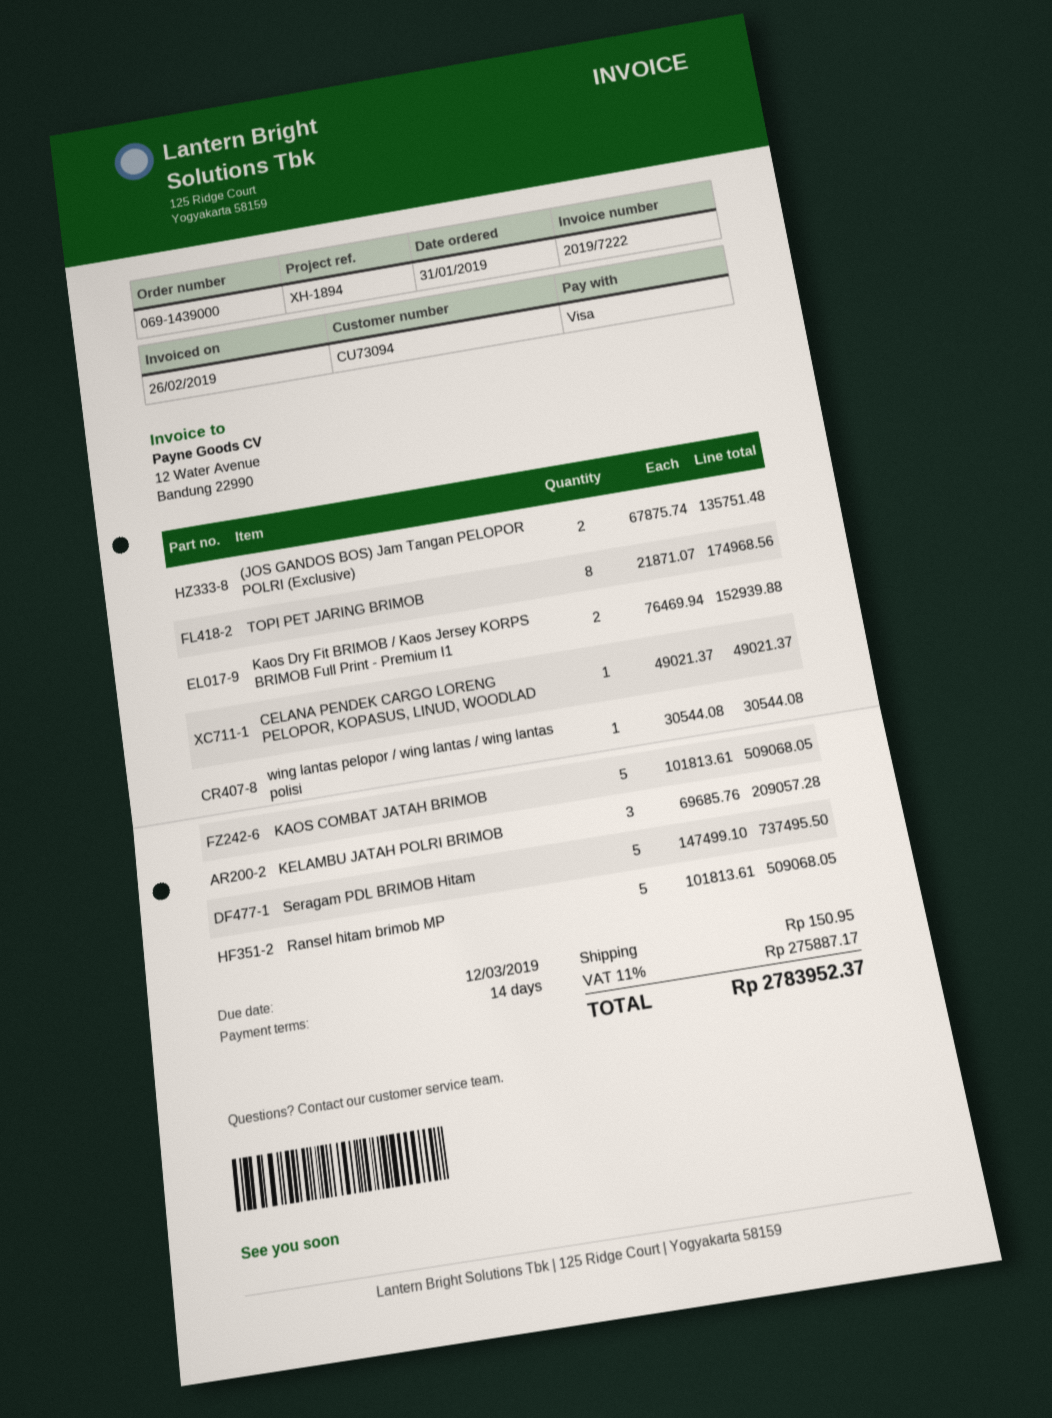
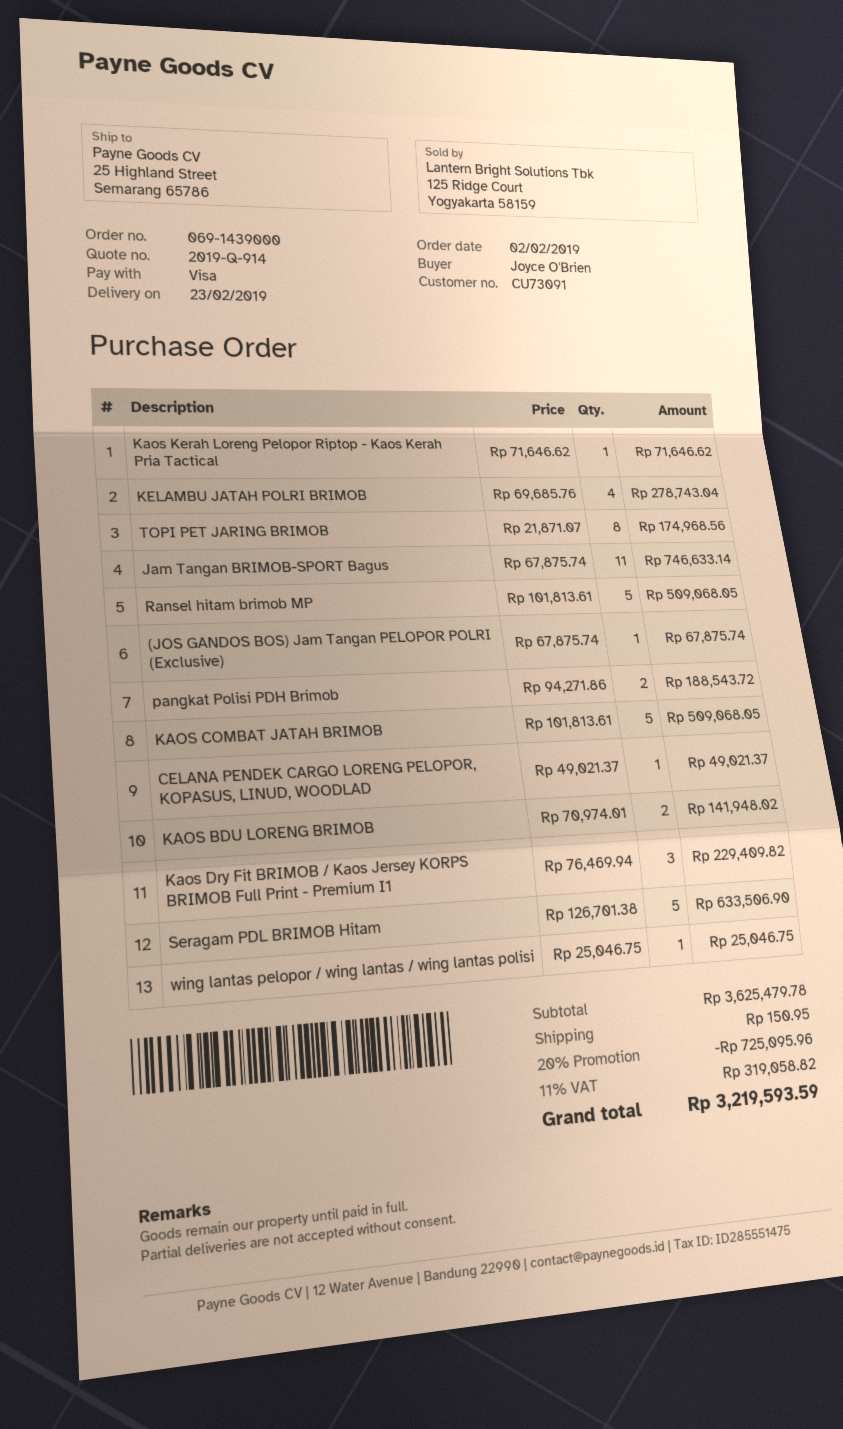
order date: 2019-01-31 -> 2019-02-02
customer number: CU73094 -> CU73091
(JOS GANDOS BOS) Jam Tangan PELOPOR POLRI (Exclusive): 2 x 67875.74 = 135751.48 -> 1 x 67875.74 = 67875.74
Kaos Dry Fit BRIMOB / Kaos Jersey KORPS BRIMOB Full Print - Premium I1: 2 x 76469.94 = 152939.88 -> 3 x 76469.94 = 229409.82
wing lantas pelopor / wing lantas / wing lantas polisi: 1 x 30544.08 = 30544.08 -> 1 x 25046.75 = 25046.75
KELAMBU JATAH POLRI BRIMOB: 3 x 69685.76 = 209057.28 -> 4 x 69685.76 = 278743.04
Seragam PDL BRIMOB Hitam: 5 x 147499.10 = 737495.50 -> 5 x 126701.38 = 633506.90
Kaos Kerah Loreng Pelopor Riptop - Kaos Kerah Pria Tactical: none -> 1 x 71646.62 = 71646.62
Jam Tangan BRIMOB-SPORT Bagus: none -> 11 x 67875.74 = 746633.14
pangkat Polisi PDH Brimob: none -> 2 x 94271.86 = 188543.72
KAOS BDU LORENG BRIMOB: none -> 2 x 70974.01 = 141948.02
discount: none -> 20% = 725095.96
tax: 11% = 275887.17 -> 11% = 319058.82
total: 2783952.37 -> 3219593.59

